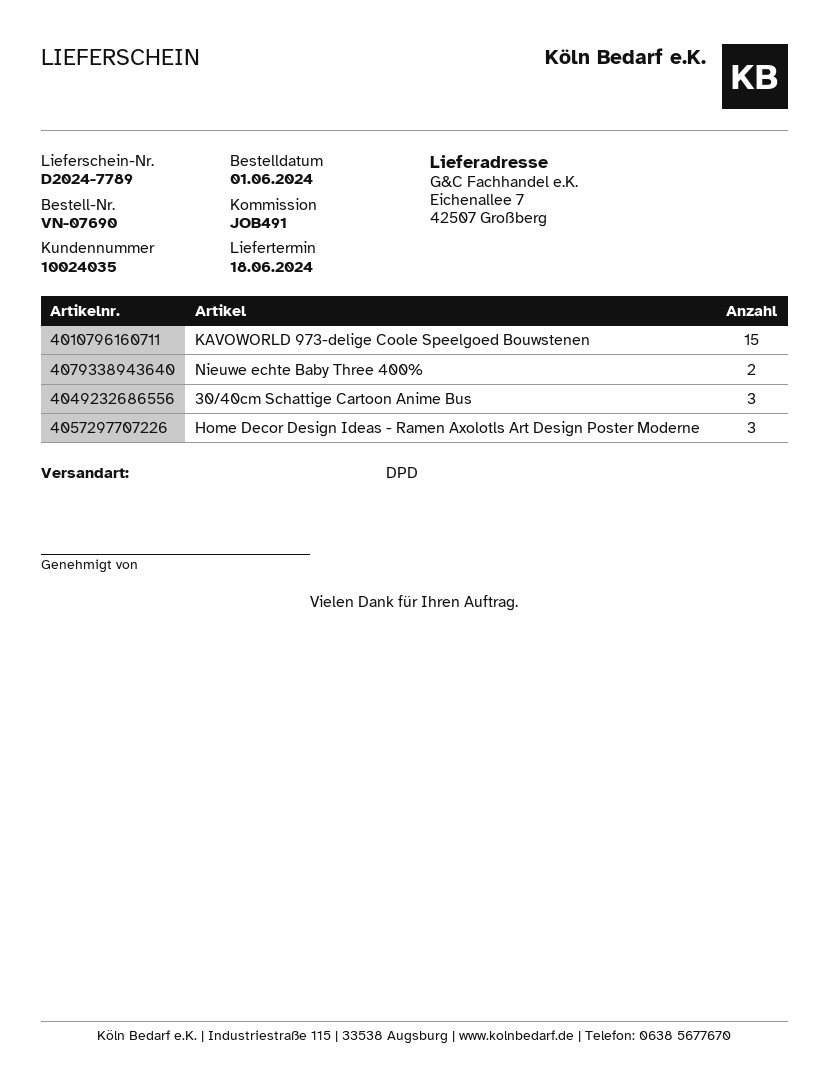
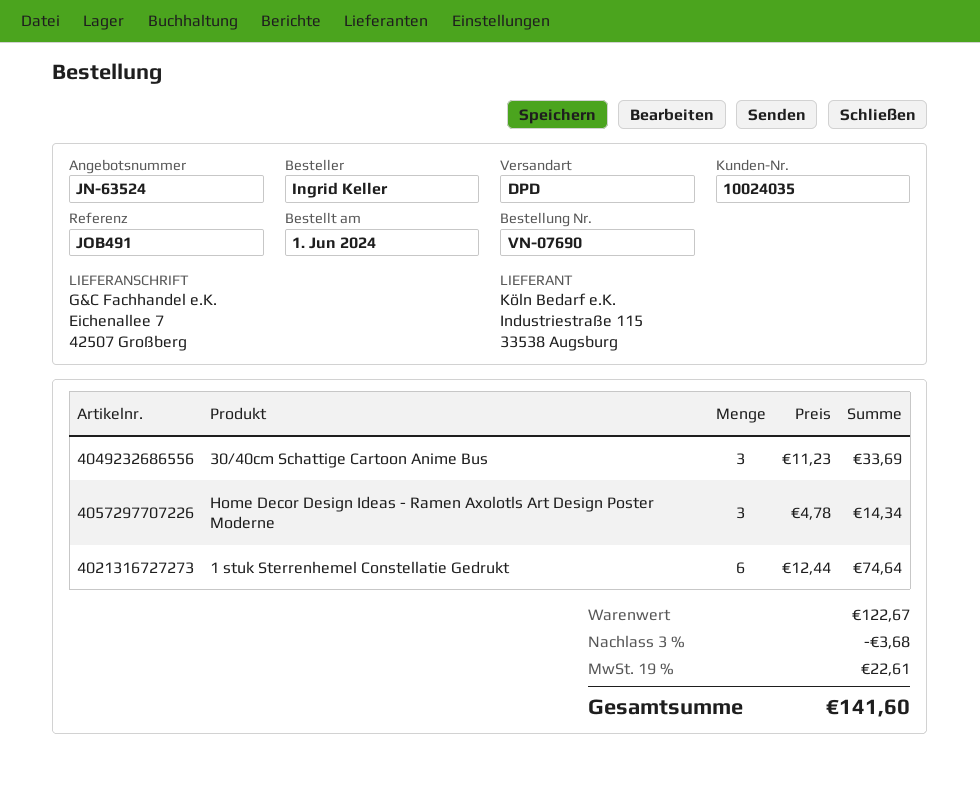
KAVOWORLD 973-delige Coole Speelgoed Bouwstenen: 15 -> none
Nieuwe echte Baby Three 400%: 2 -> none
1 stuk Sterrenhemel Constellatie Gedrukt: none -> 6

